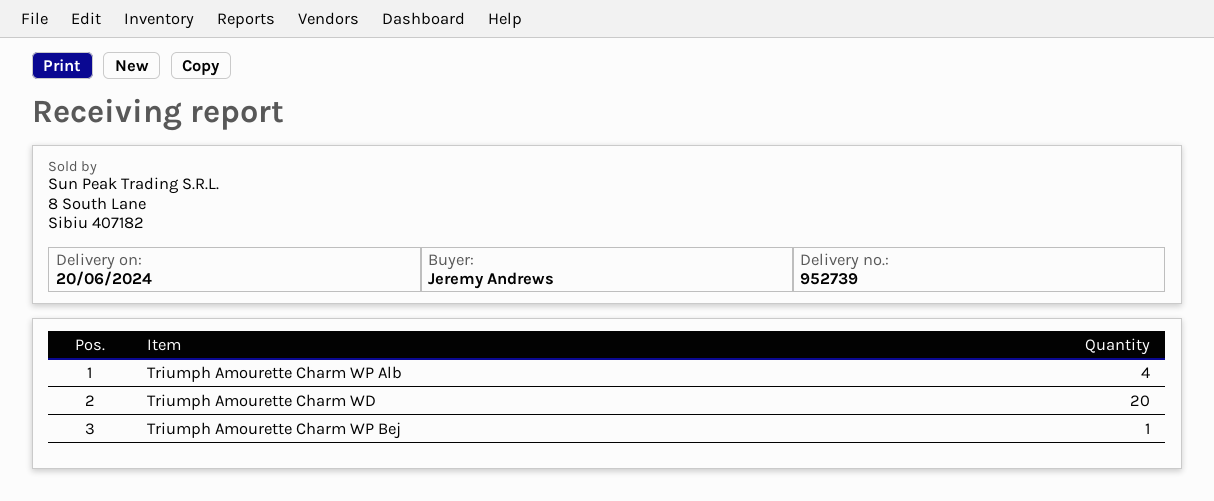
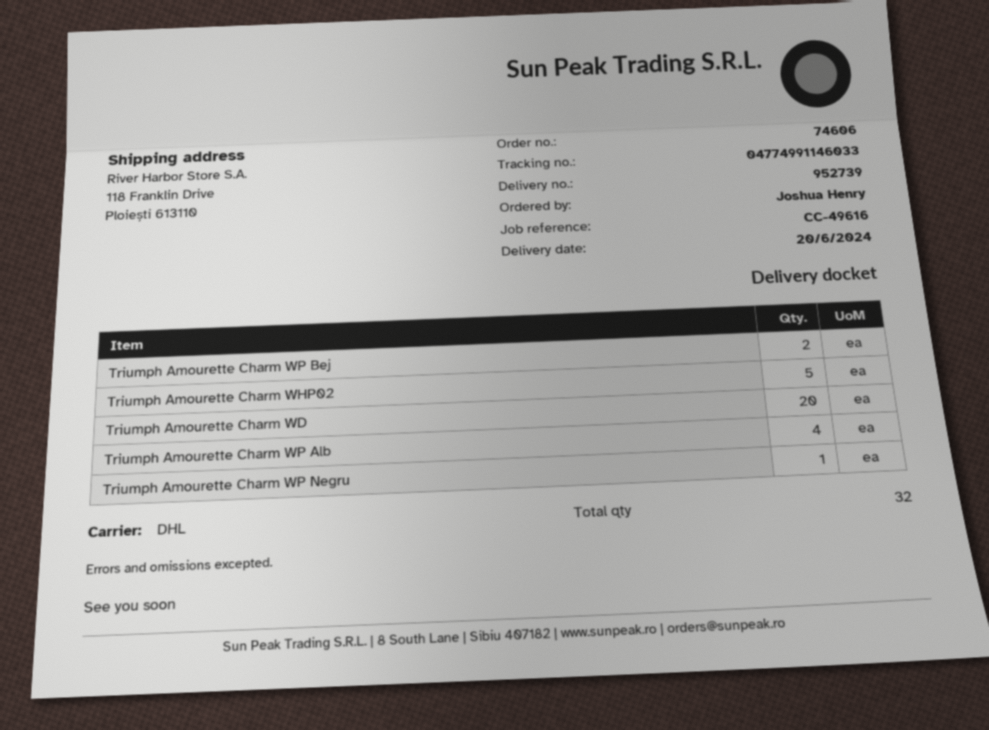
ordered by: Jeremy Andrews -> Joshua Henry
Triumph Amourette Charm WP Bej: 1 -> 2
Triumph Amourette Charm WHP02: none -> 5
Triumph Amourette Charm WP Negru: none -> 1

